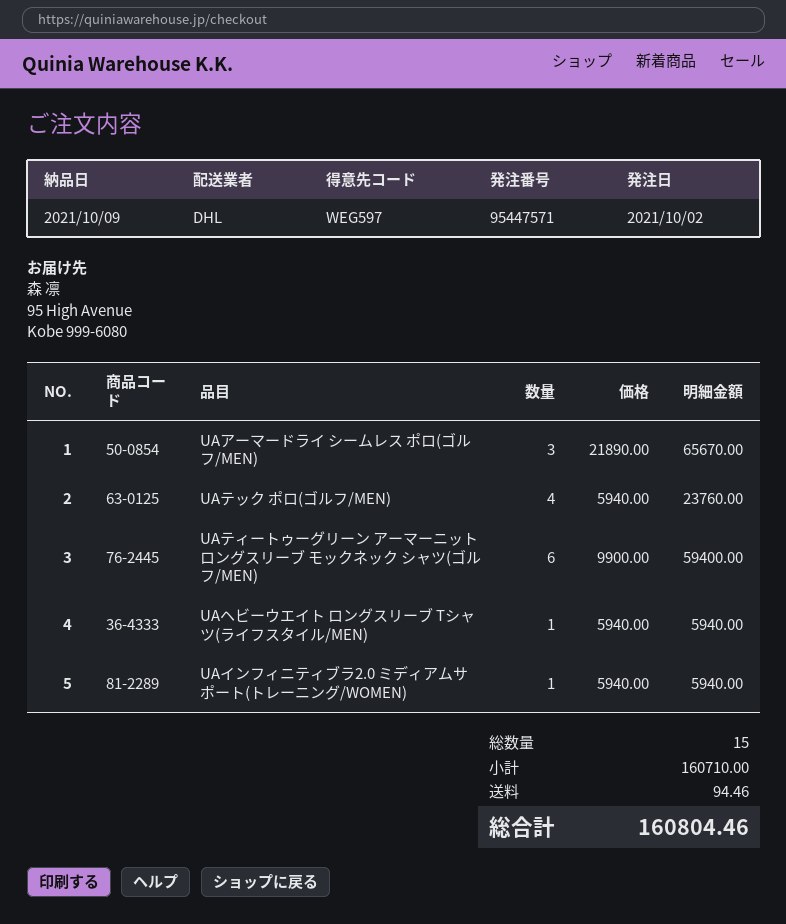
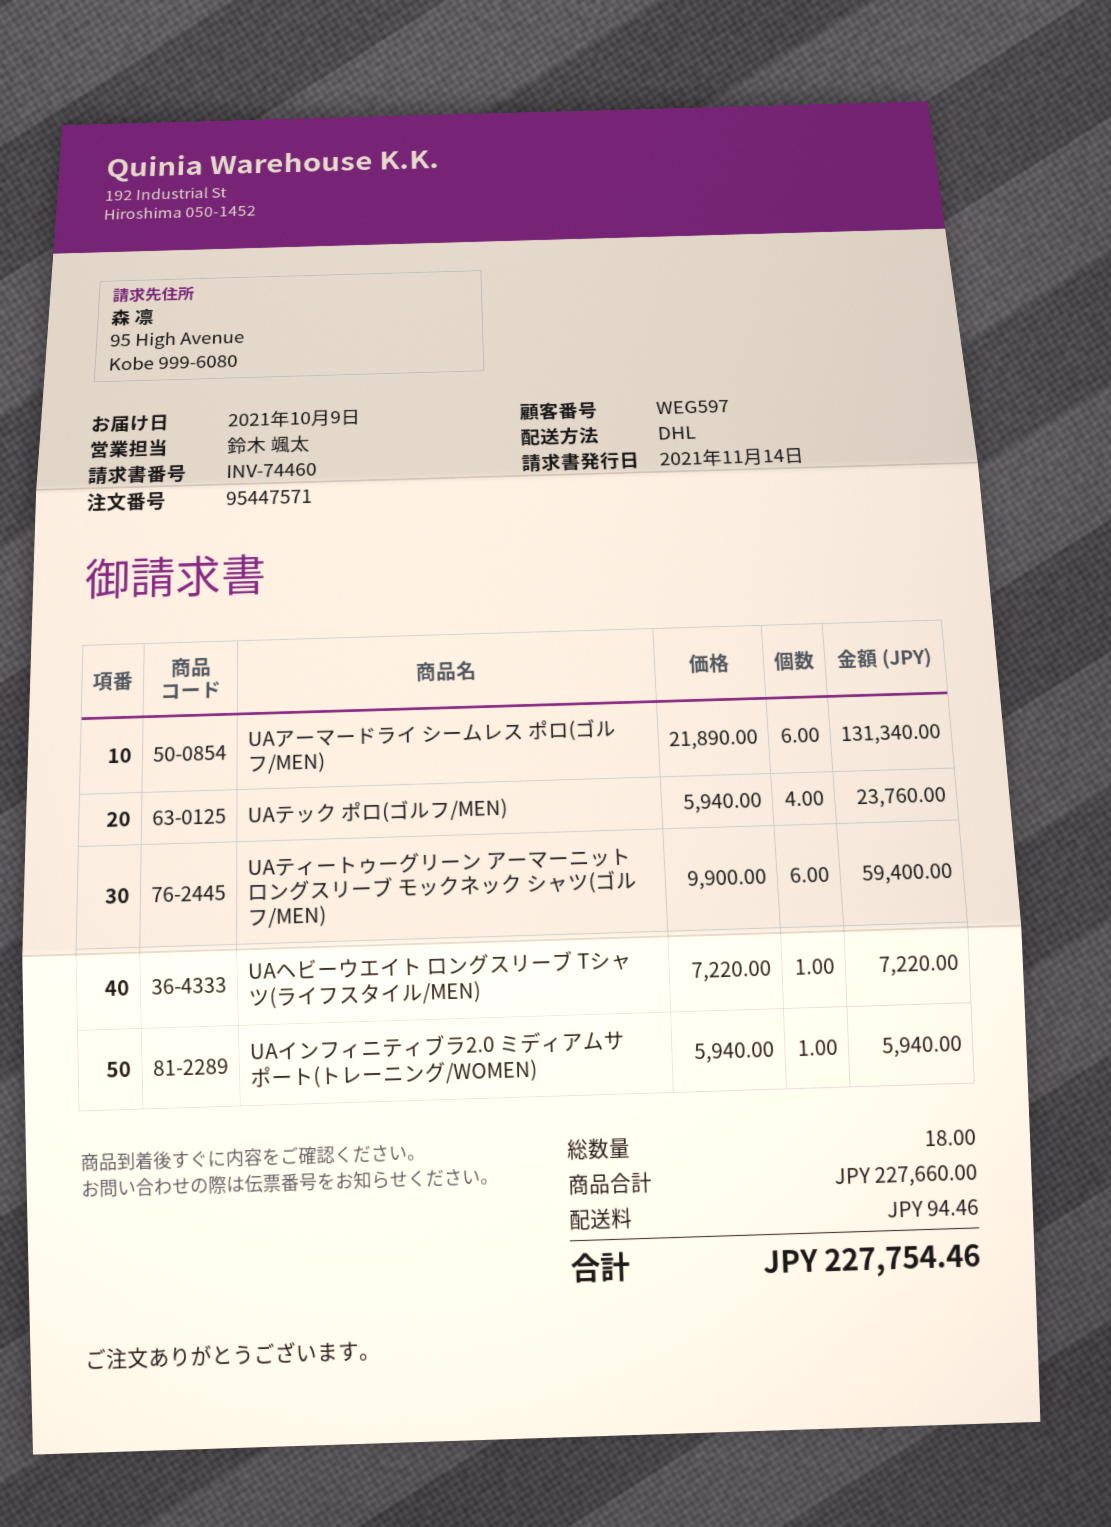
UAアーマードライ シームレス ポロ(ゴルフ/MEN): 3 x 21890.00 = 65670.00 -> 6 x 21890.00 = 131340.00
UAヘビーウエイト ロングスリーブ Tシャツ(ライフスタイル/MEN): 1 x 5940.00 = 5940.00 -> 1 x 7220.00 = 7220.00
total quantity: 15 -> 18
subtotal: 160710.00 -> 227660.00
total: 160804.46 -> 227754.46

